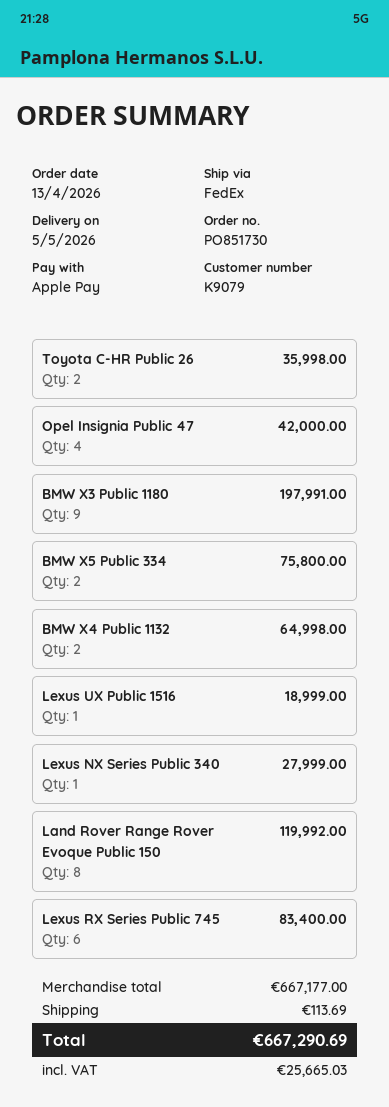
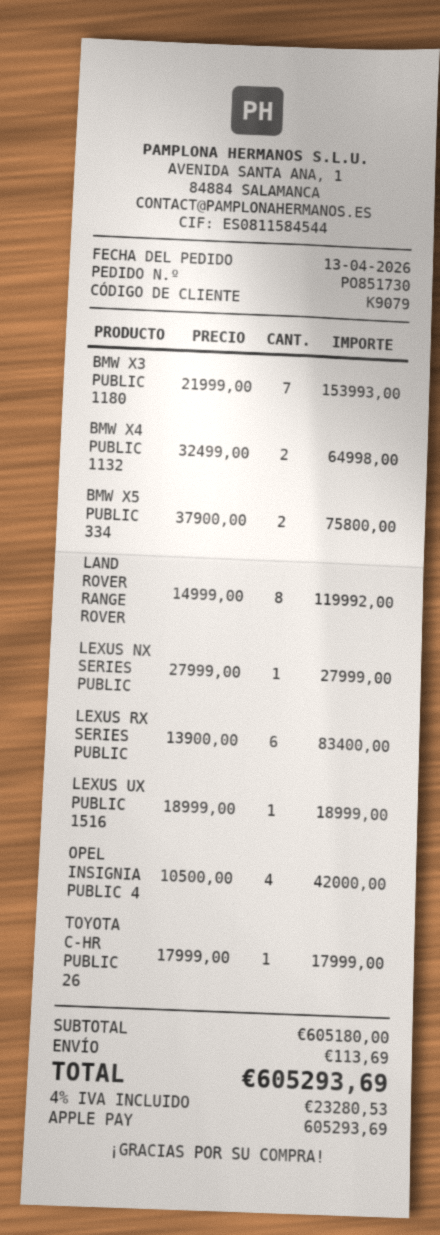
Toyota C-HR Public 26: 2 for 35998.00 -> 1 for 17999.00
BMW X3 Public 1180: 9 for 197991.00 -> 7 for 153993.00
subtotal: 667177.00 -> 605180.00
tax: 25665.03 -> 23280.53
total: 667290.69 -> 605293.69

